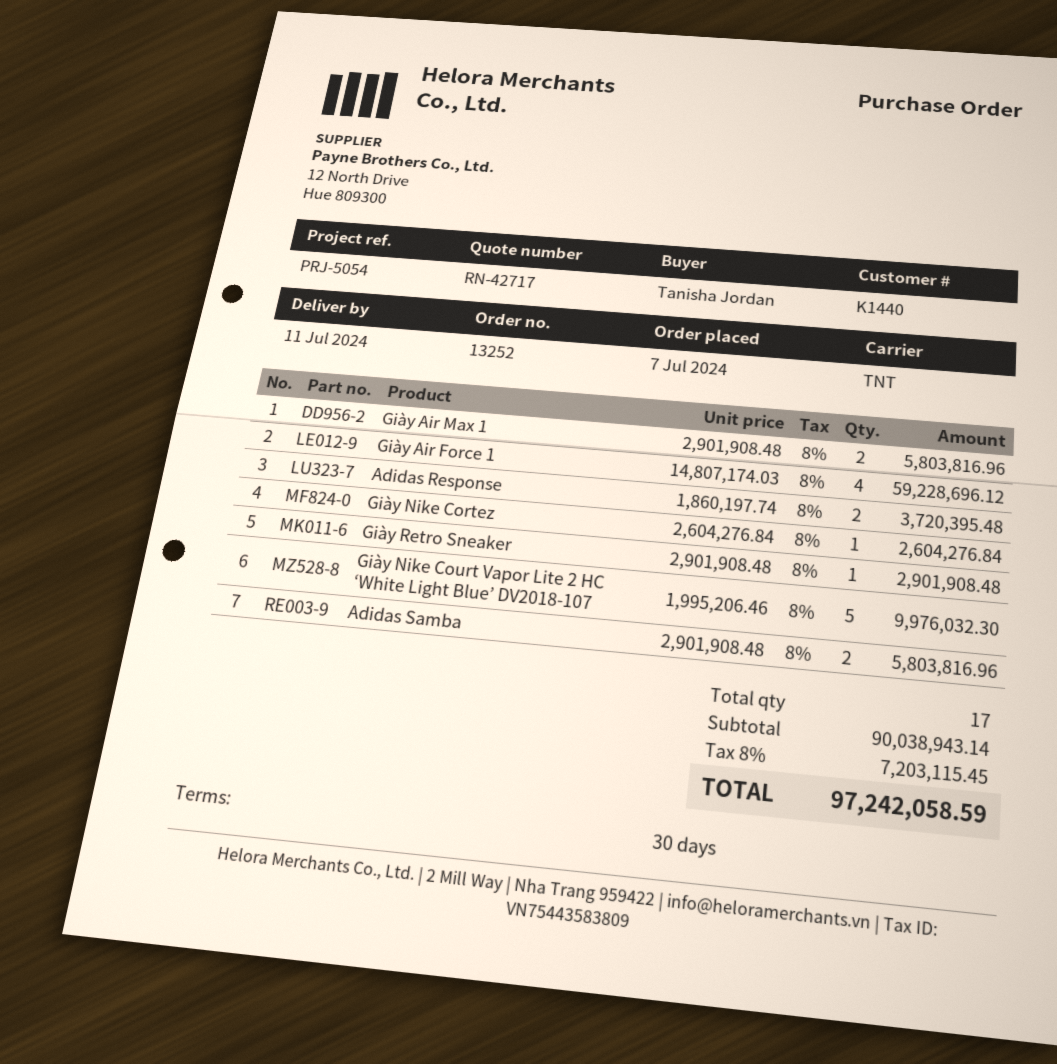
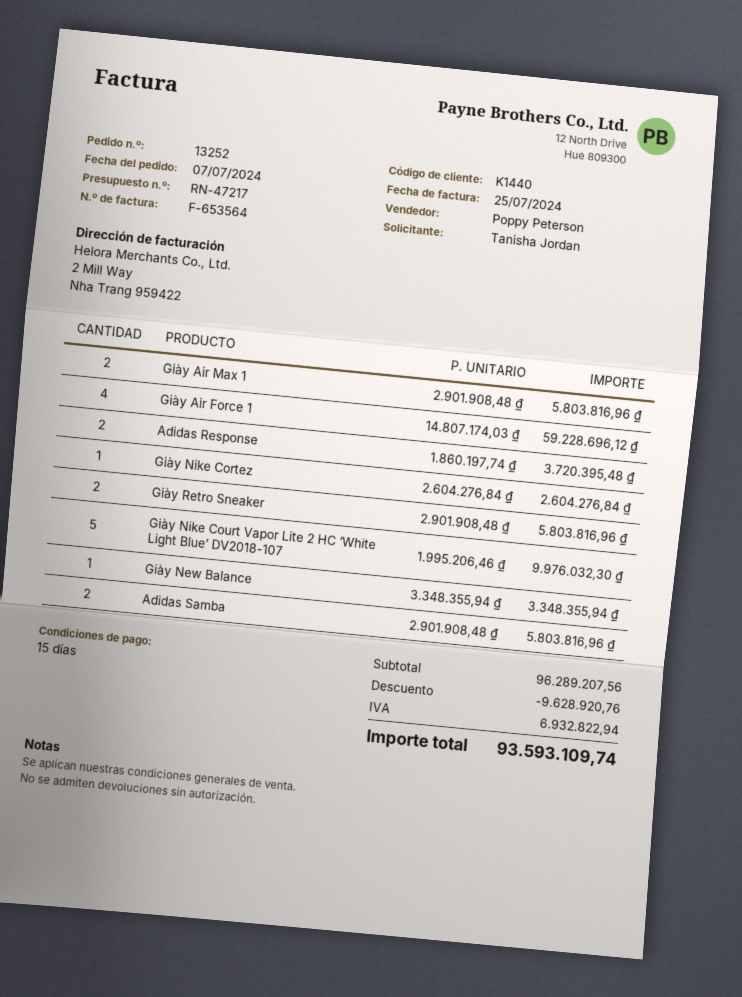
quote number: RN-42717 -> RN-47217
payment terms: 30 days -> 15 days
Giày Retro Sneaker: 1 x 2901908.48 = 2901908.48 -> 2 x 2901908.48 = 5803816.96
Giày New Balance: none -> 1 x 3348355.94 = 3348355.94
subtotal: 90038943.14 -> 96289207.56
discount: none -> 9628920.76
tax: 7203115.45 -> 6932822.94
total: 97242058.59 -> 93593109.74

